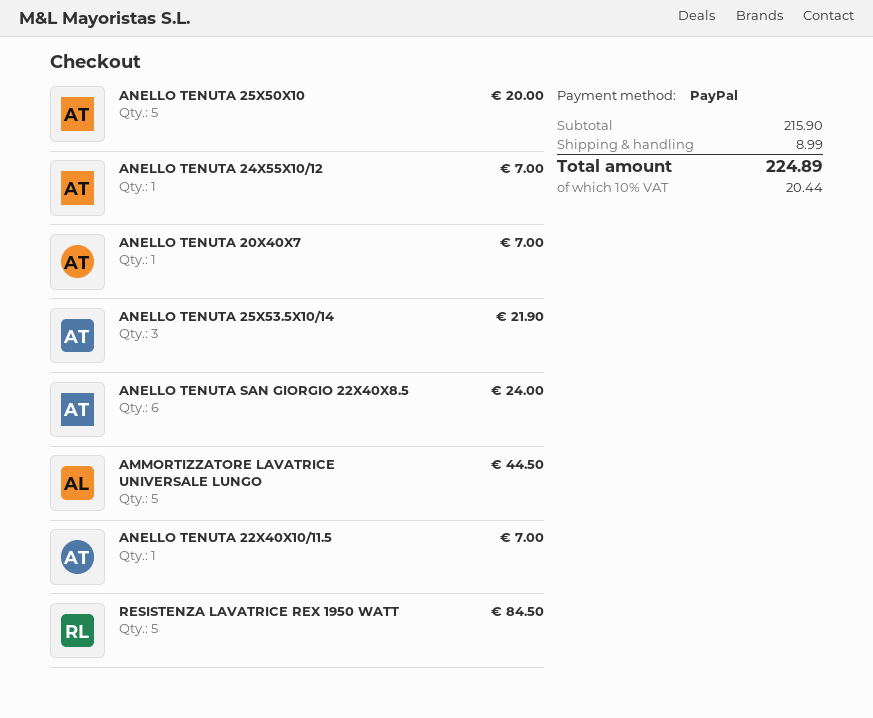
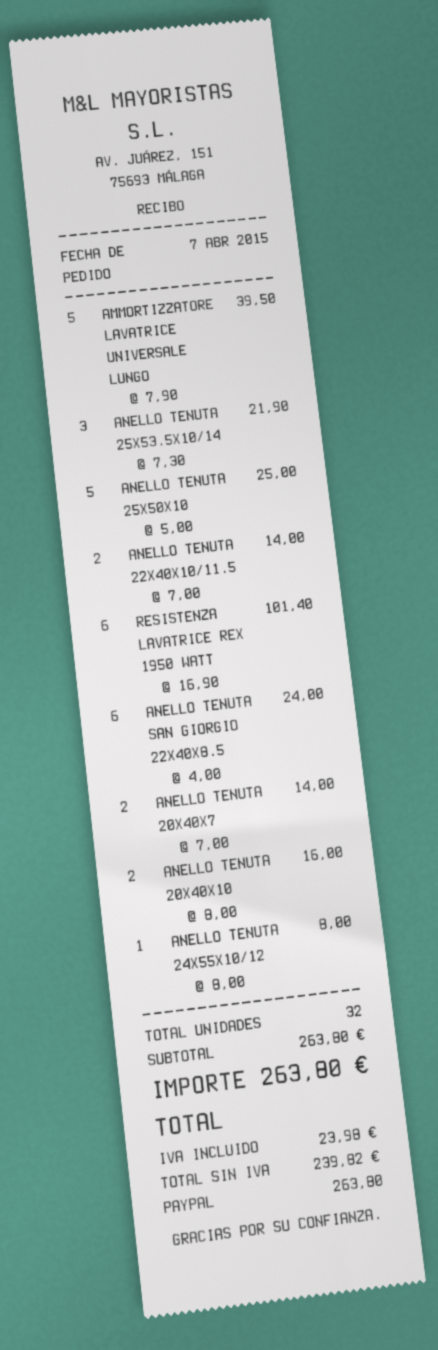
ANELLO TENUTA 25X50X10: 5 for 20.00 -> 5 for 25.00
ANELLO TENUTA 24X55X10/12: 1 for 7.00 -> 1 for 8.00
ANELLO TENUTA 20X40X7: 1 for 7.00 -> 2 for 14.00
AMMORTIZZATORE LAVATRICE UNIVERSALE LUNGO: 5 for 44.50 -> 5 for 39.50
ANELLO TENUTA 22X40X10/11.5: 1 for 7.00 -> 2 for 14.00
RESISTENZA LAVATRICE REX 1950 WATT: 5 for 84.50 -> 6 for 101.40
ANELLO TENUTA 20X40X10: none -> 2 for 16.00
subtotal: 215.90 -> 263.80
shipping: 8.99 -> none
tax: 20.44 -> 23.98
total: 224.89 -> 263.80

